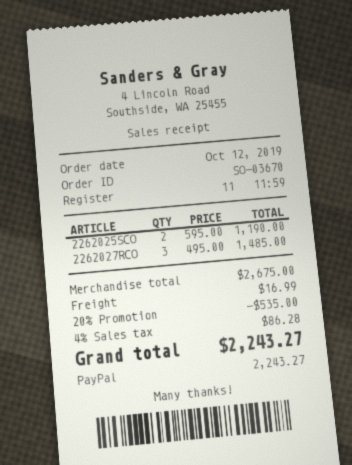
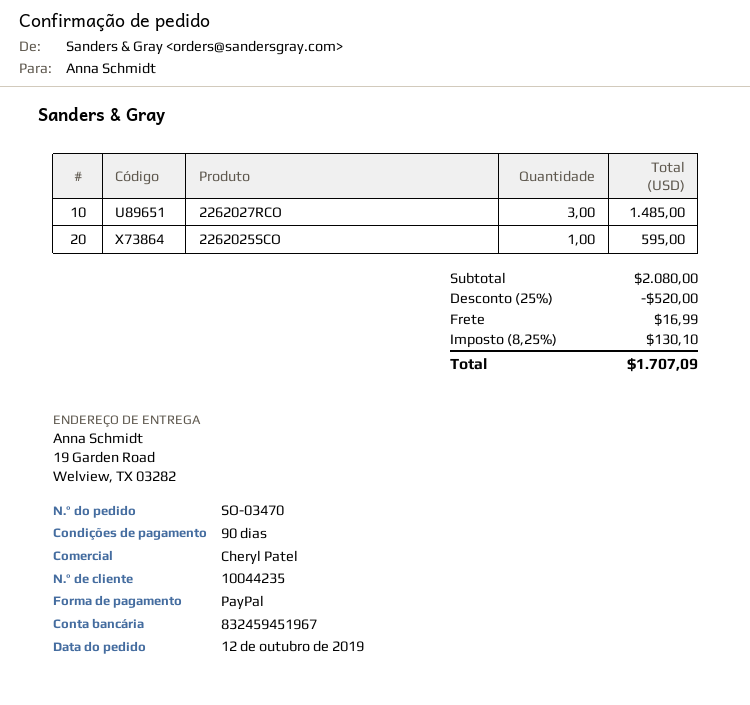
order number: SO-03670 -> SO-03470
2262025SCO: 2 for 1190.00 -> 1 for 595.00
subtotal: 2675.00 -> 2080.00
discount: 20% = 535.00 -> 25% = 520.00
tax: 4% = 86.28 -> 8.25% = 130.10
total: 2243.27 -> 1707.09

